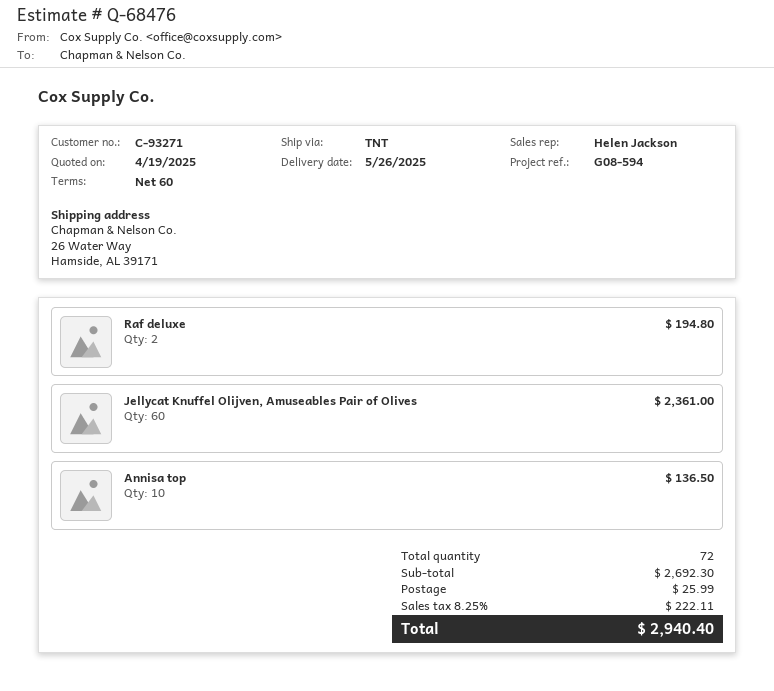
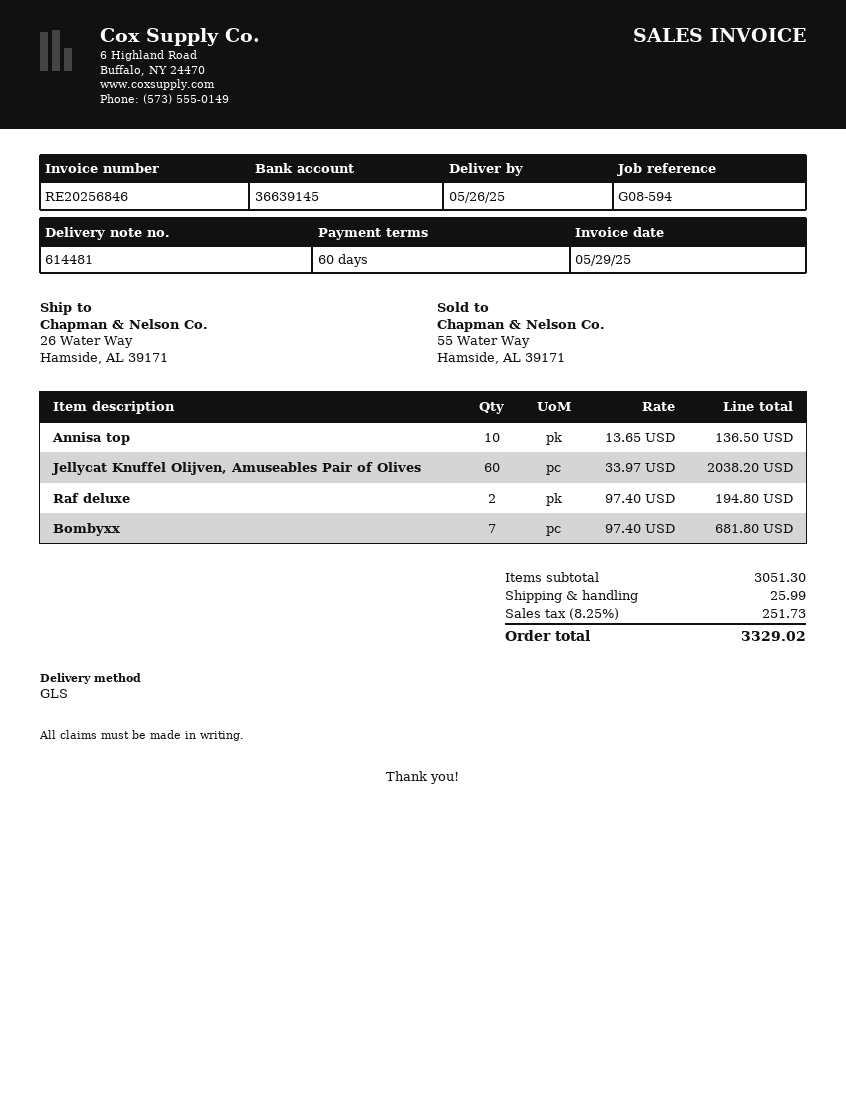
shipping method: TNT -> GLS
Jellycat Knuffel Olijven, Amuseables Pair of Olives: 60 for 2361.00 -> 60 for 2038.20
Bombyxx: none -> 7 for 681.80
subtotal: 2692.30 -> 3051.30
tax: 8.25% = 222.11 -> 8.25% = 251.73
total: 2940.40 -> 3329.02

